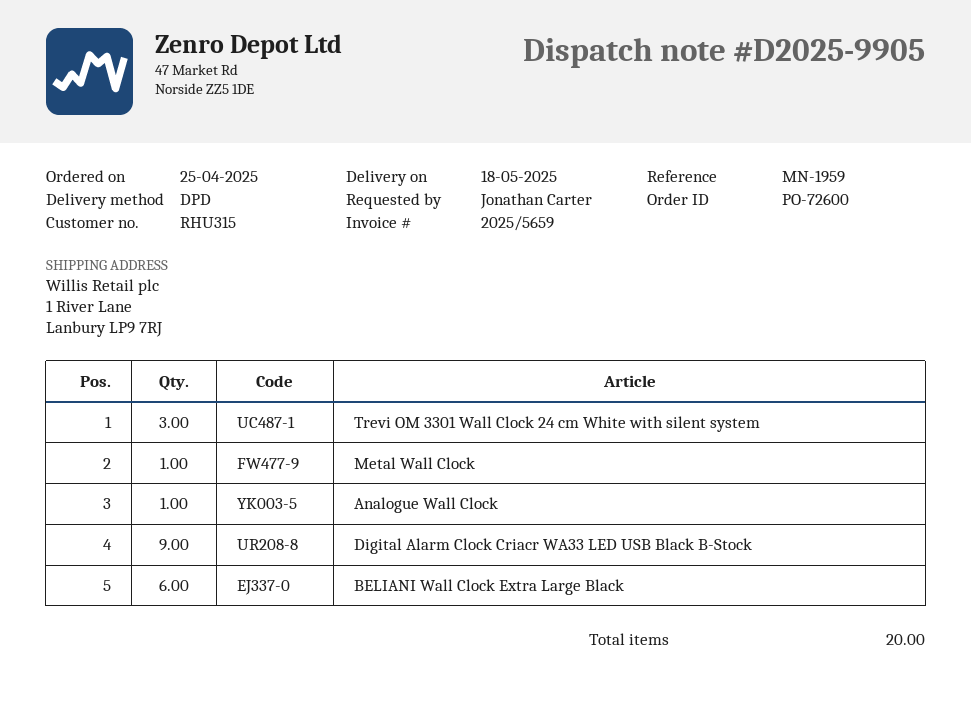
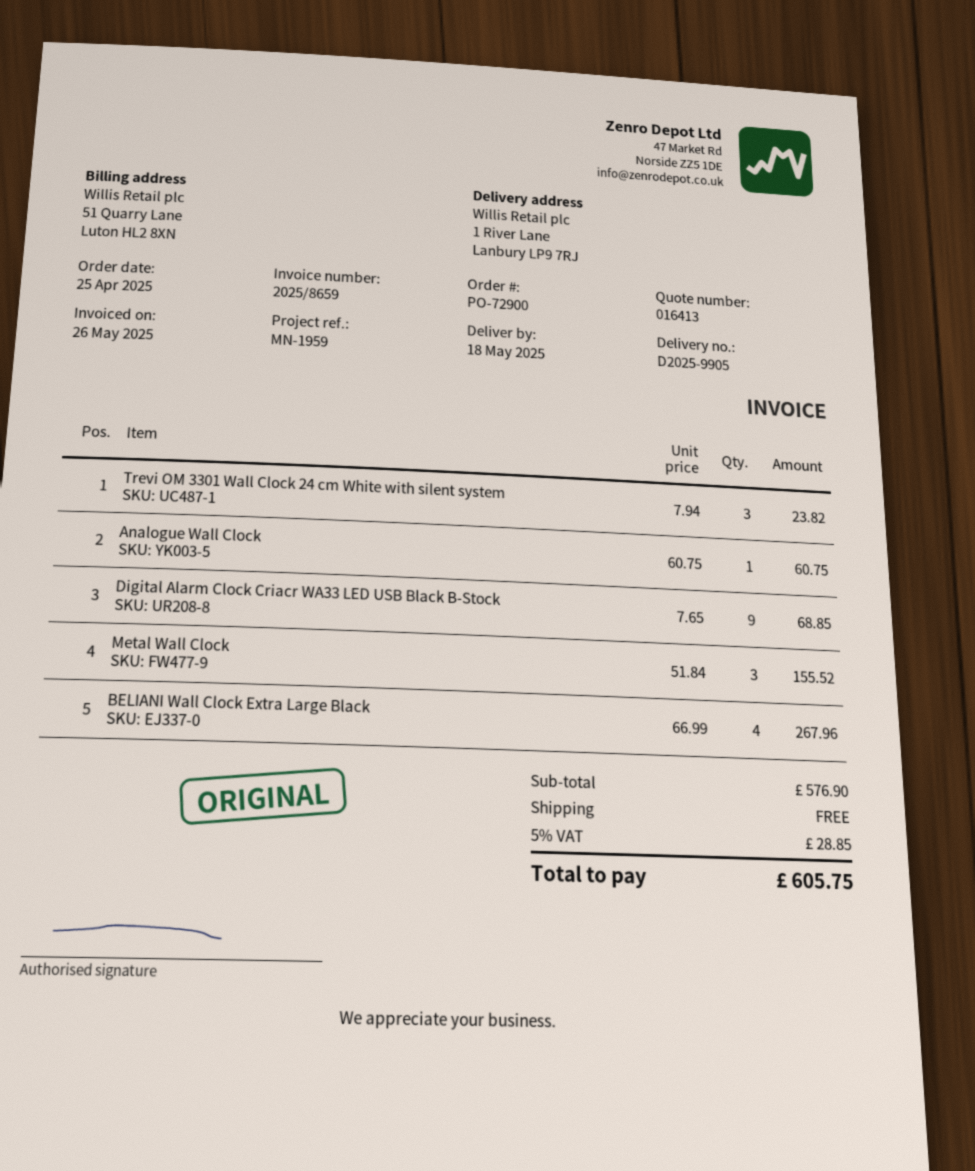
order number: PO-72600 -> PO-72900
invoice number: 2025/5659 -> 2025/8659
Metal Wall Clock: 1 -> 3
BELIANI Wall Clock Extra Large Black: 6 -> 4

